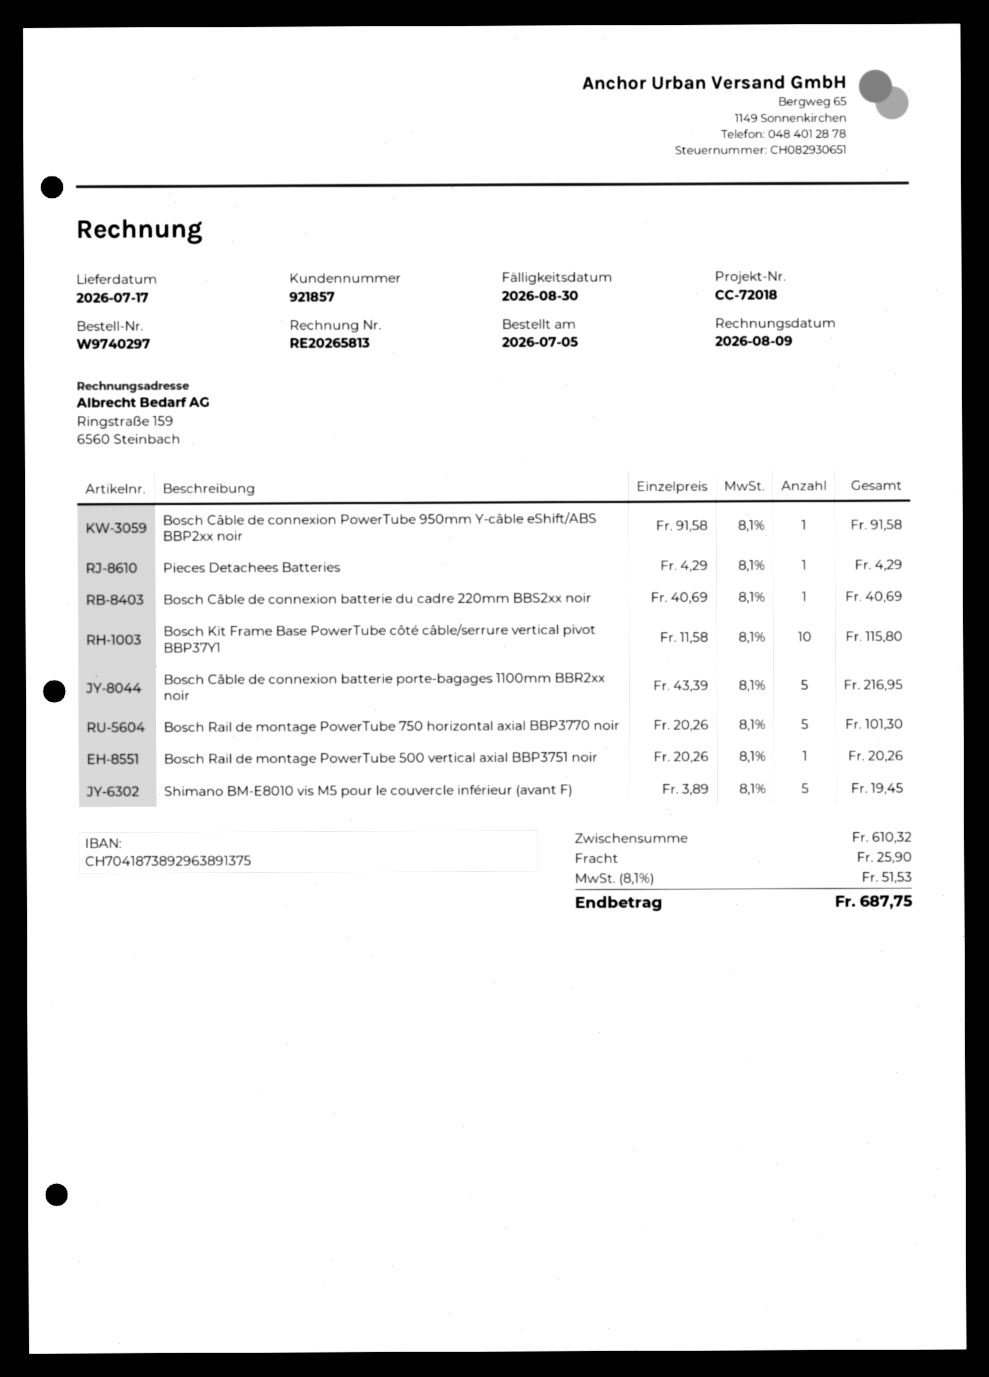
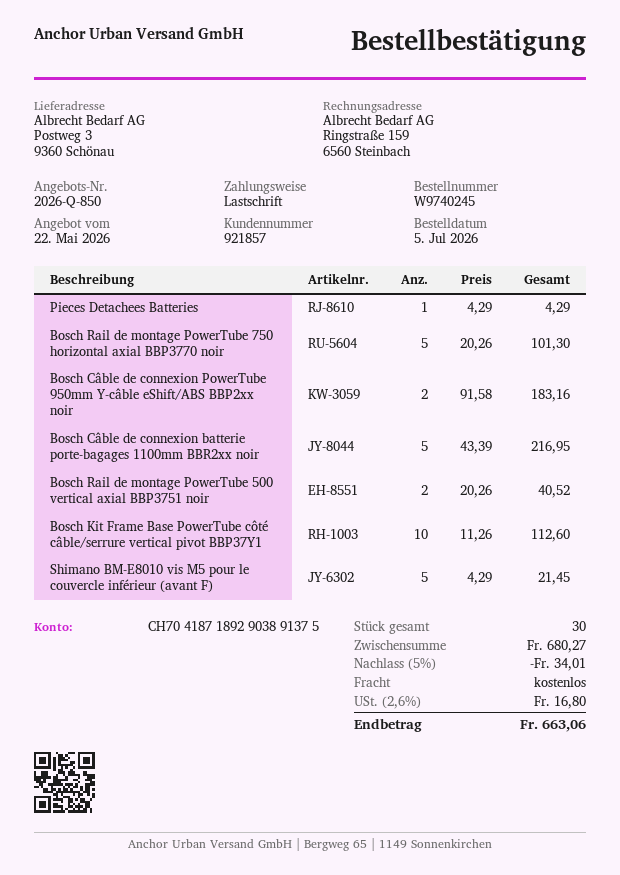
order number: W9740297 -> W9740245
bank account: CH7041873892963891375 -> CH7041871892903891375
Bosch Câble de connexion PowerTube 950mm Y-câble eShift/ABS BBP2xx noir: 1 x 91.58 = 91.58 -> 2 x 91.58 = 183.16
Bosch Câble de connexion batterie du cadre 220mm BBS2xx noir: 1 x 40.69 = 40.69 -> none
Bosch Kit Frame Base PowerTube côté câble/serrure vertical pivot BBP37Y1: 10 x 11.58 = 115.80 -> 10 x 11.26 = 112.60
Bosch Rail de montage PowerTube 500 vertical axial BBP3751 noir: 1 x 20.26 = 20.26 -> 2 x 20.26 = 40.52
Shimano BM-E8010 vis M5 pour le couvercle inférieur (avant F): 5 x 3.89 = 19.45 -> 5 x 4.29 = 21.45
subtotal: 610.32 -> 680.27
discount: none -> 5% = 34.01
shipping: 25.90 -> 0.00
tax: 8.1% = 51.53 -> 2.6% = 16.80
total: 687.75 -> 663.06

